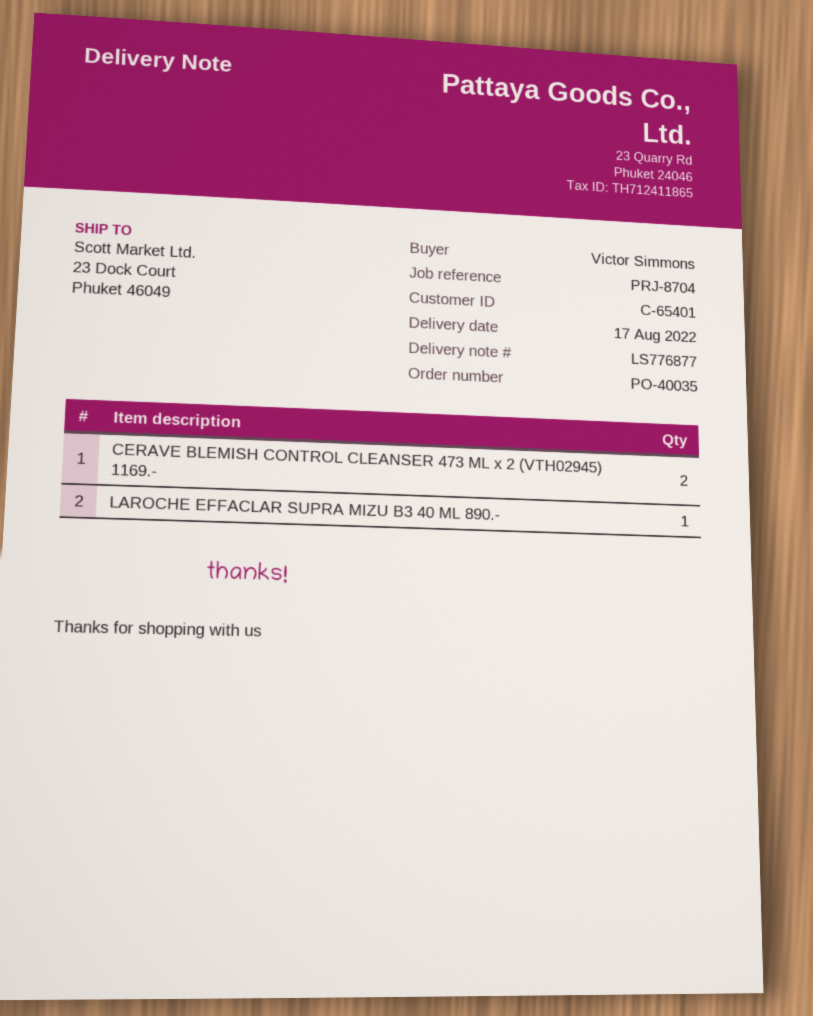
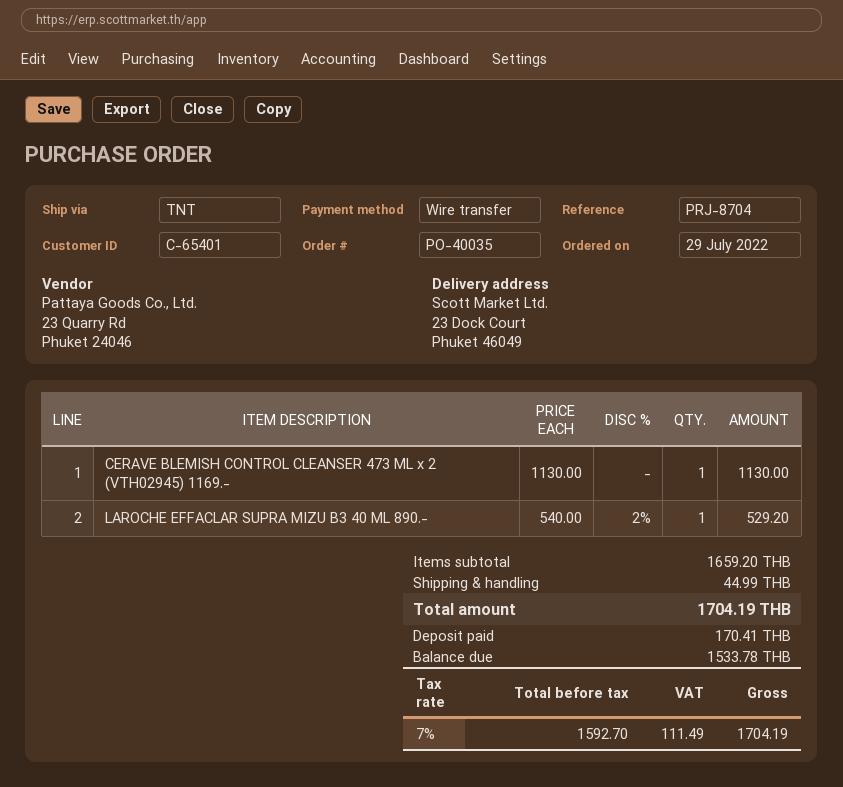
CERAVE BLEMISH CONTROL CLEANSER 473 ML x 2 (VTH02945) 1169.-: 2 -> 1

